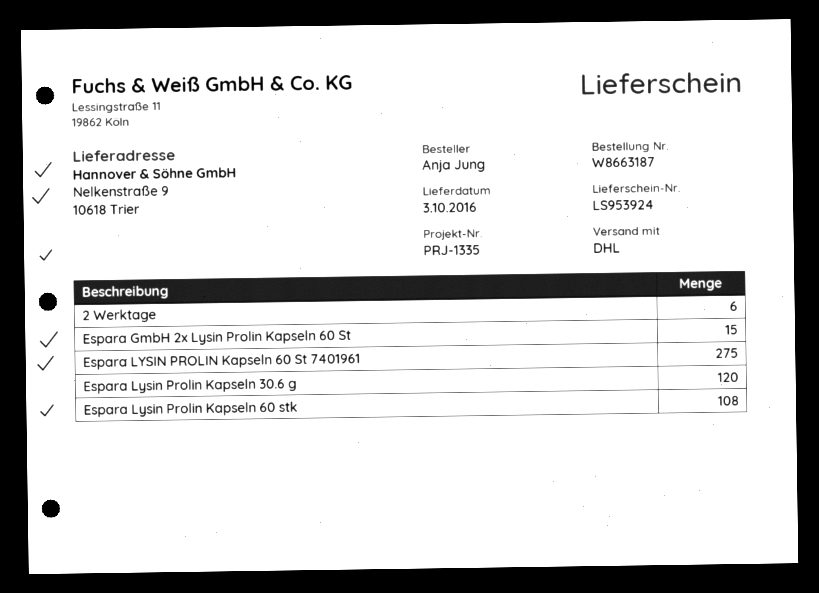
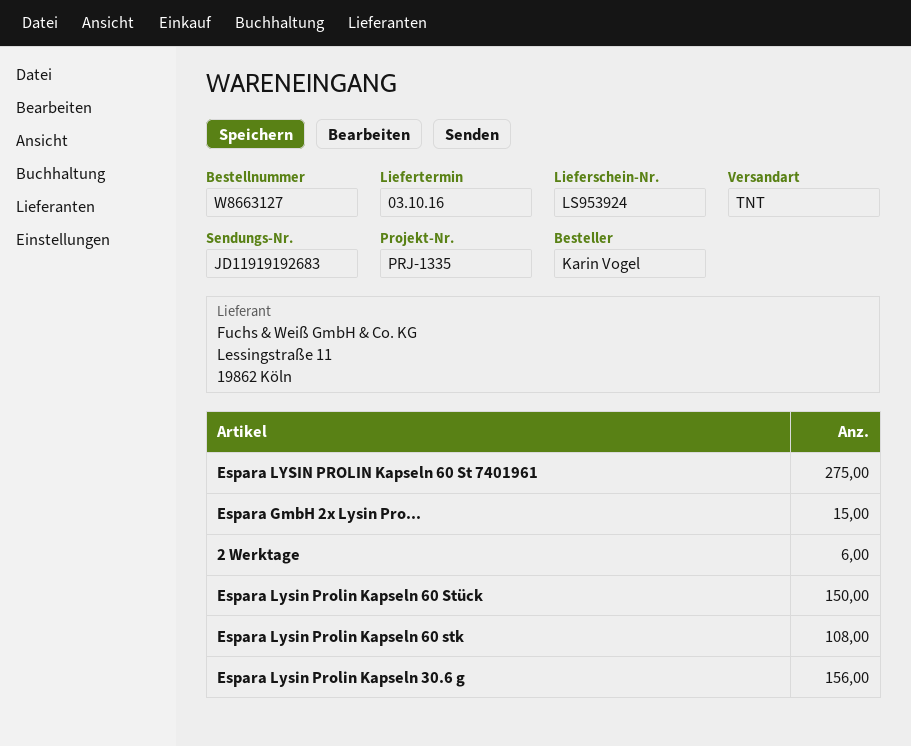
order number: W8663187 -> W8663127
ordered by: Anja Jung -> Karin Vogel
shipping method: DHL -> TNT
Espara Lysin Prolin Kapseln 30.6 g: 120 -> 156
Espara Lysin Prolin Kapseln 60 Stück: none -> 150

